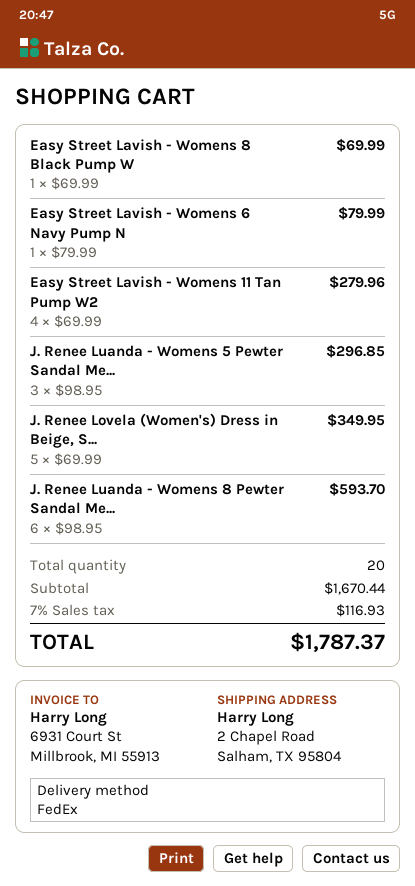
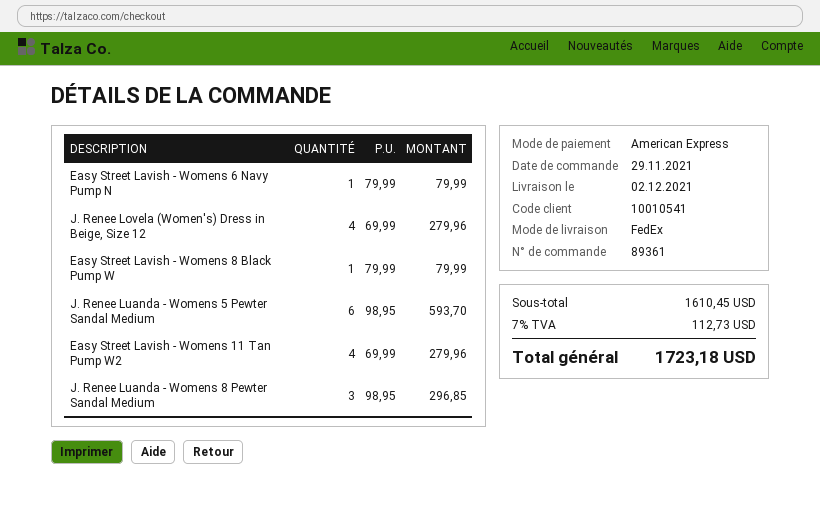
Easy Street Lavish - Womens 8 Black Pump W: 1 x 69.99 = 69.99 -> 1 x 79.99 = 79.99
J. Renee Luanda - Womens 5 Pewter Sandal Me...: 3 x 98.95 = 296.85 -> 6 x 98.95 = 593.70
J. Renee Lovela (Women's) Dress in Beige, S...: 5 x 69.99 = 349.95 -> 4 x 69.99 = 279.96
J. Renee Luanda - Womens 8 Pewter Sandal Me...: 6 x 98.95 = 593.70 -> 3 x 98.95 = 296.85
subtotal: 1670.44 -> 1610.45
tax: 7% = 116.93 -> 7% = 112.73
total: 1787.37 -> 1723.18

